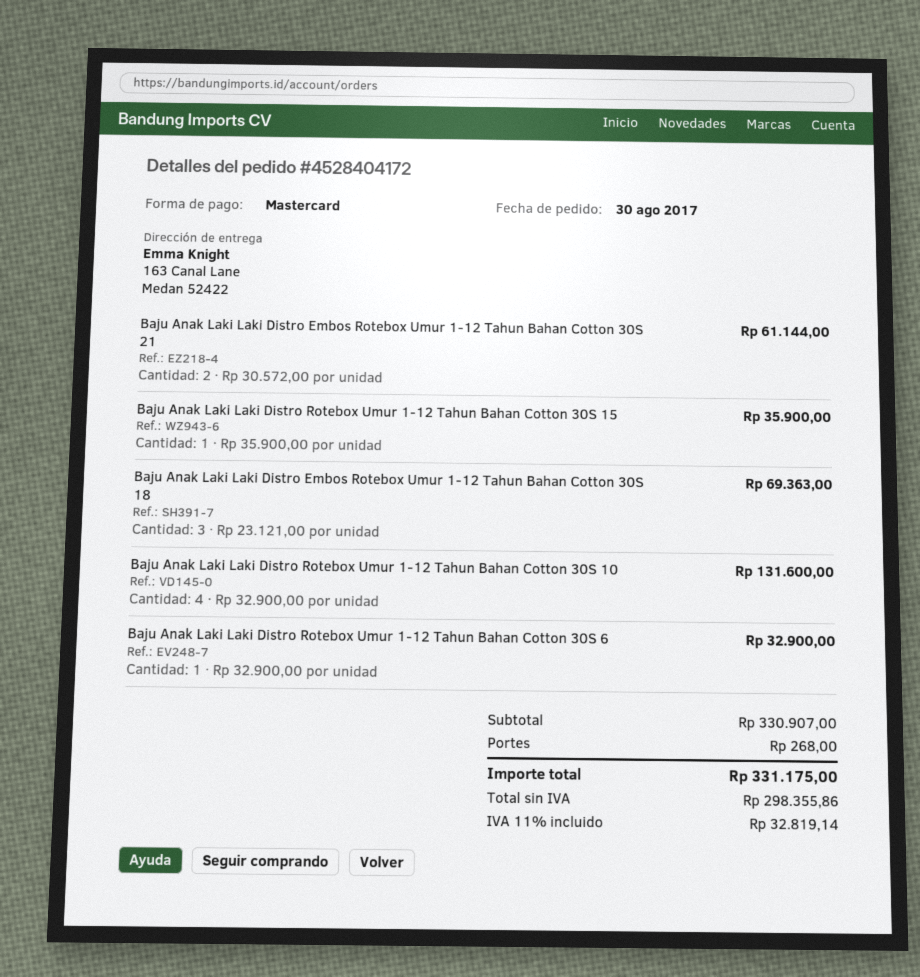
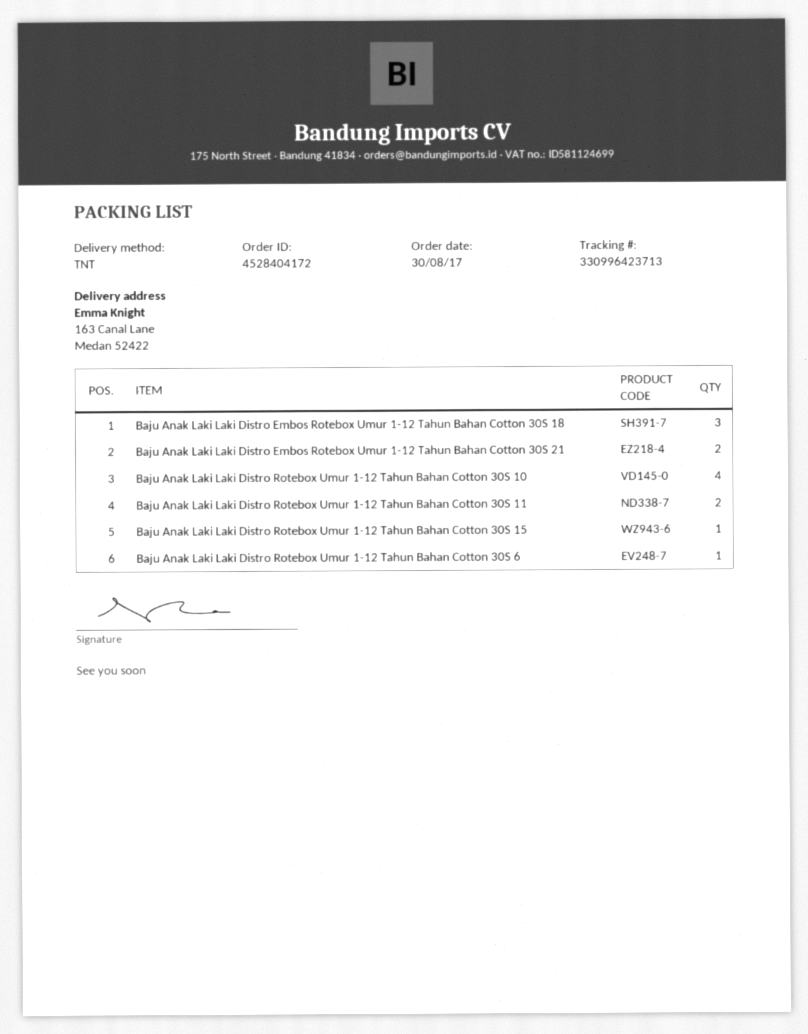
Baju Anak Laki Laki Distro Rotebox Umur 1-12 Tahun Bahan Cotton 30S 11: none -> 2

